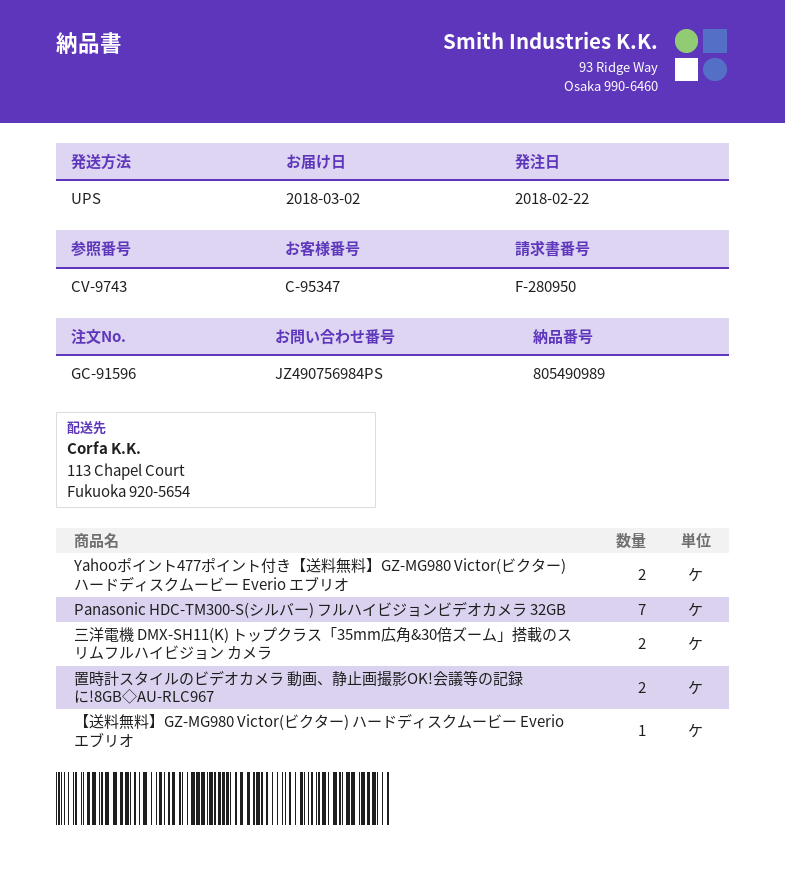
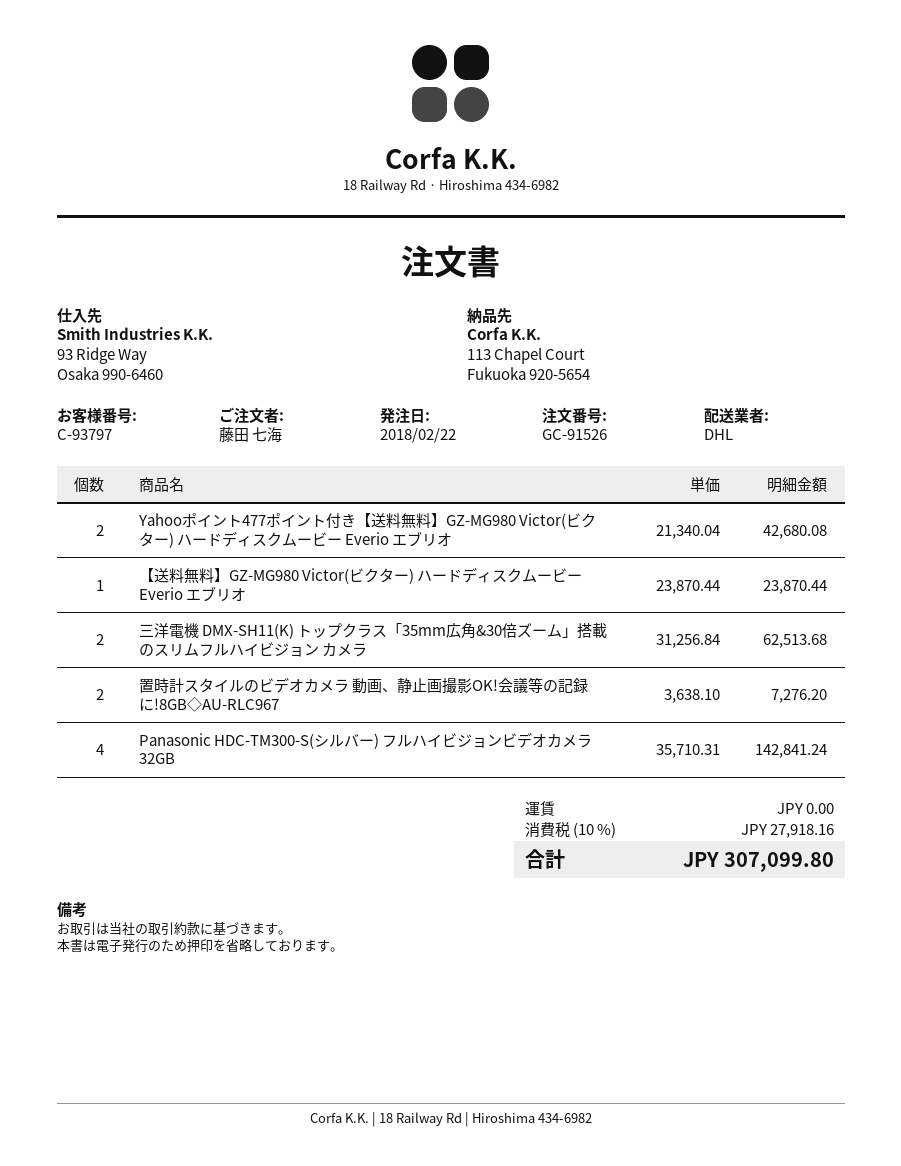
order number: GC-91596 -> GC-91526
customer number: C-95347 -> C-93797
shipping method: UPS -> DHL
Panasonic HDC-TM300-S(シルバー) フルハイビジョンビデオカメラ 32GB: 7 -> 4

